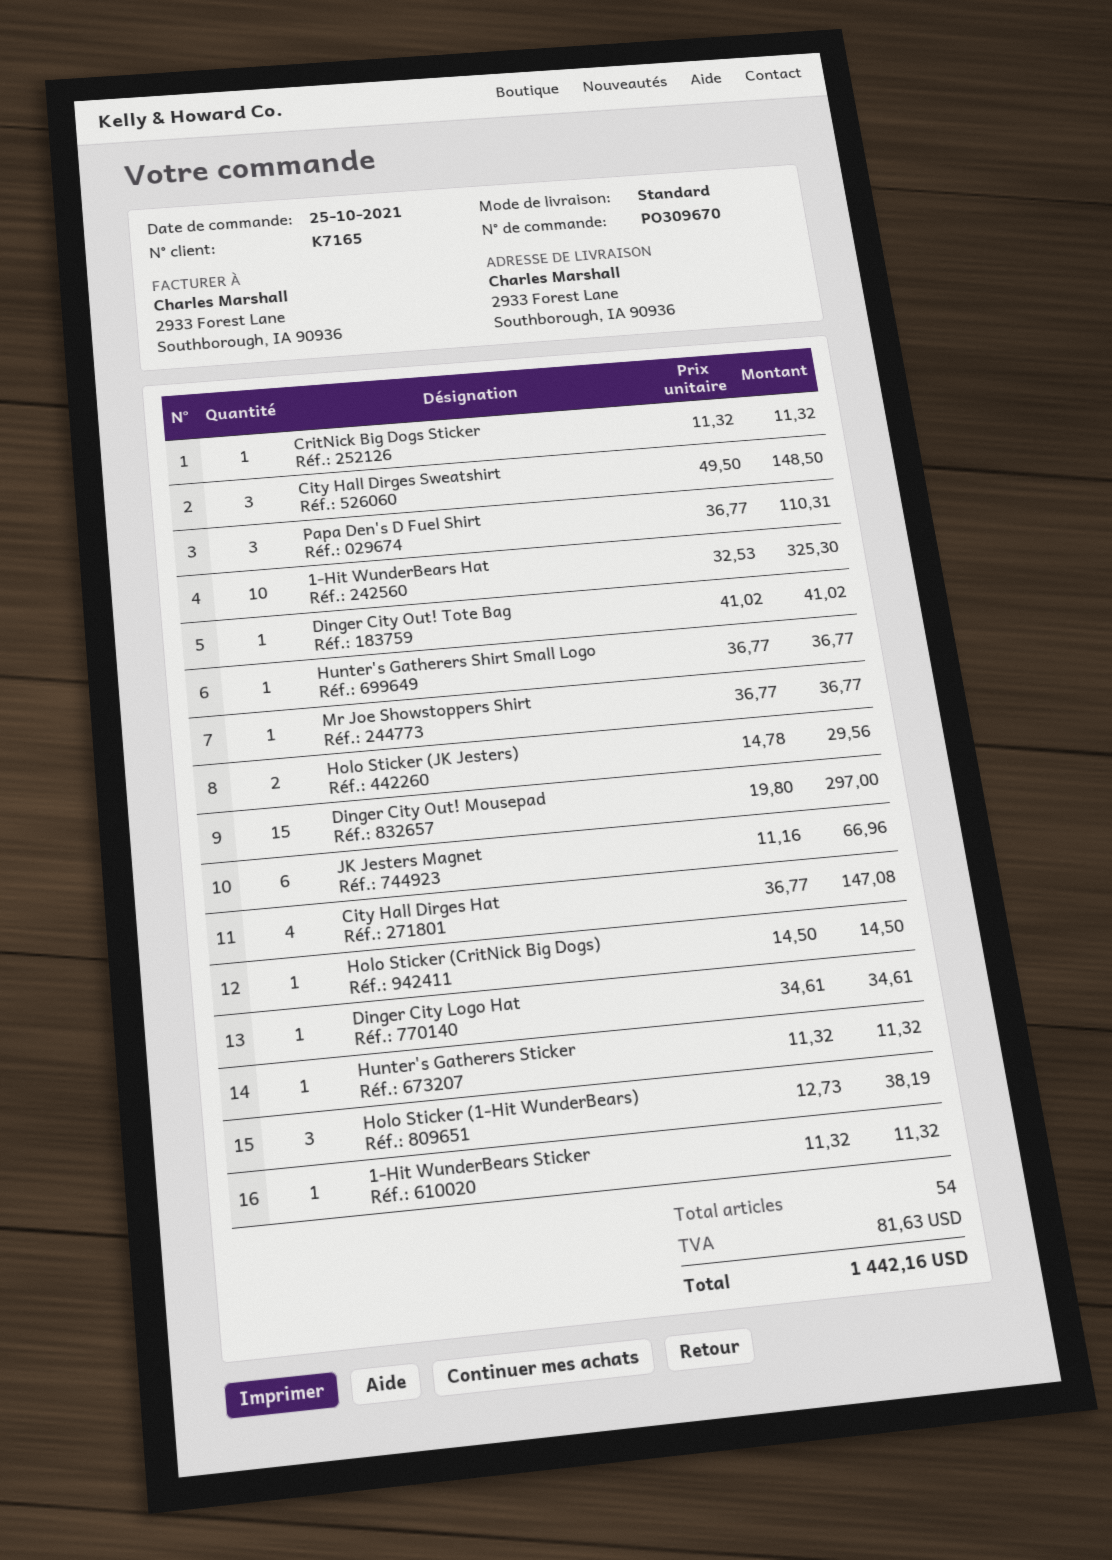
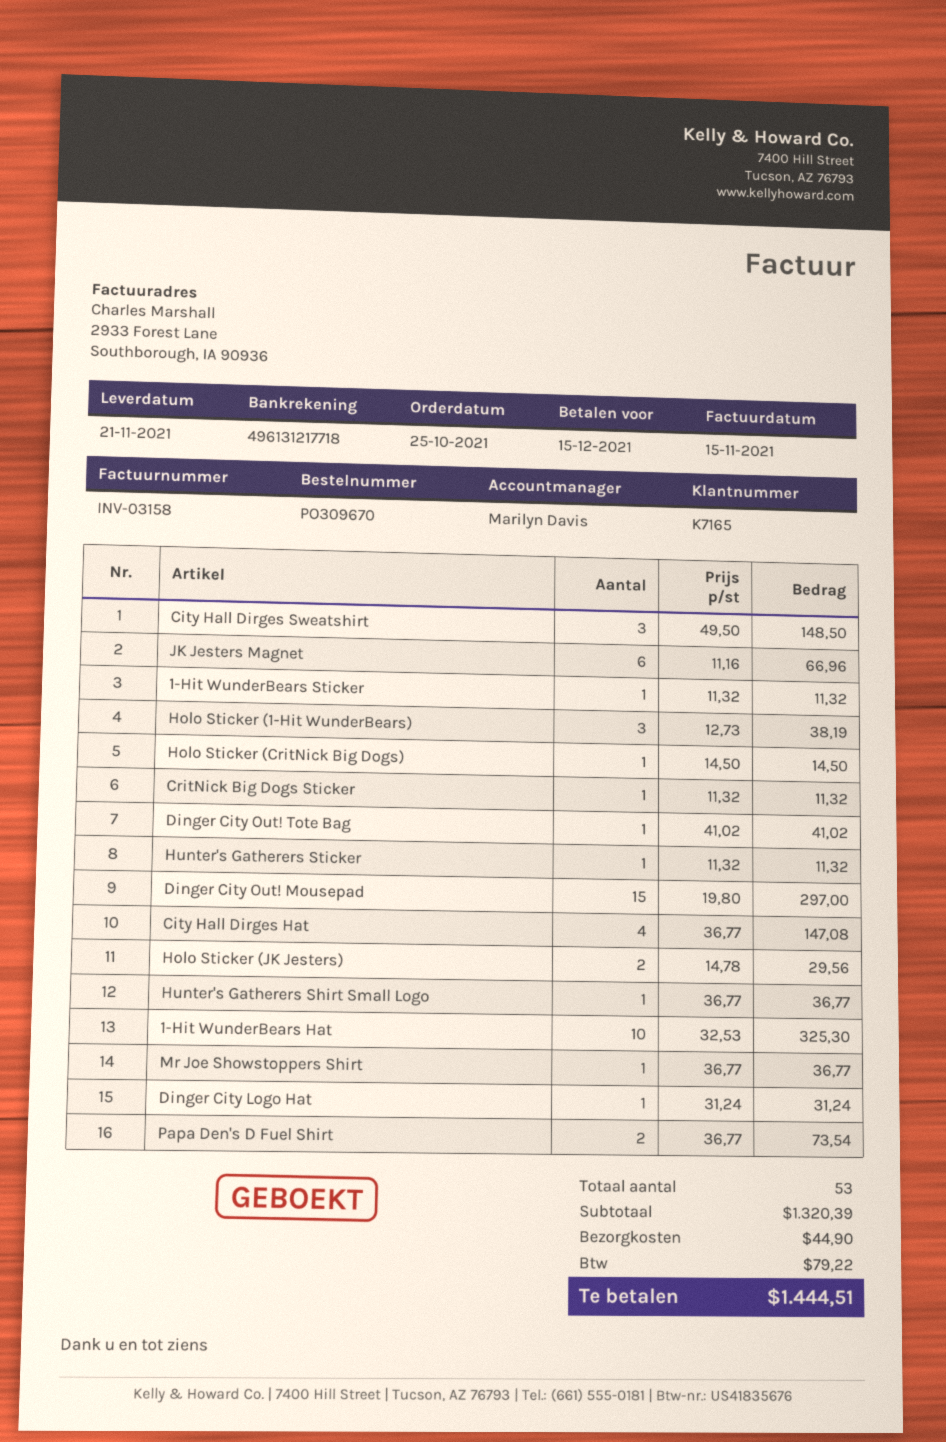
Papa Den's D Fuel Shirt: 3 x 36.77 = 110.31 -> 2 x 36.77 = 73.54
Dinger City Logo Hat: 1 x 34.61 = 34.61 -> 1 x 31.24 = 31.24
total quantity: 54 -> 53
shipping: none -> 44.90
tax: 81.63 -> 79.22
total: 1442.16 -> 1444.51

